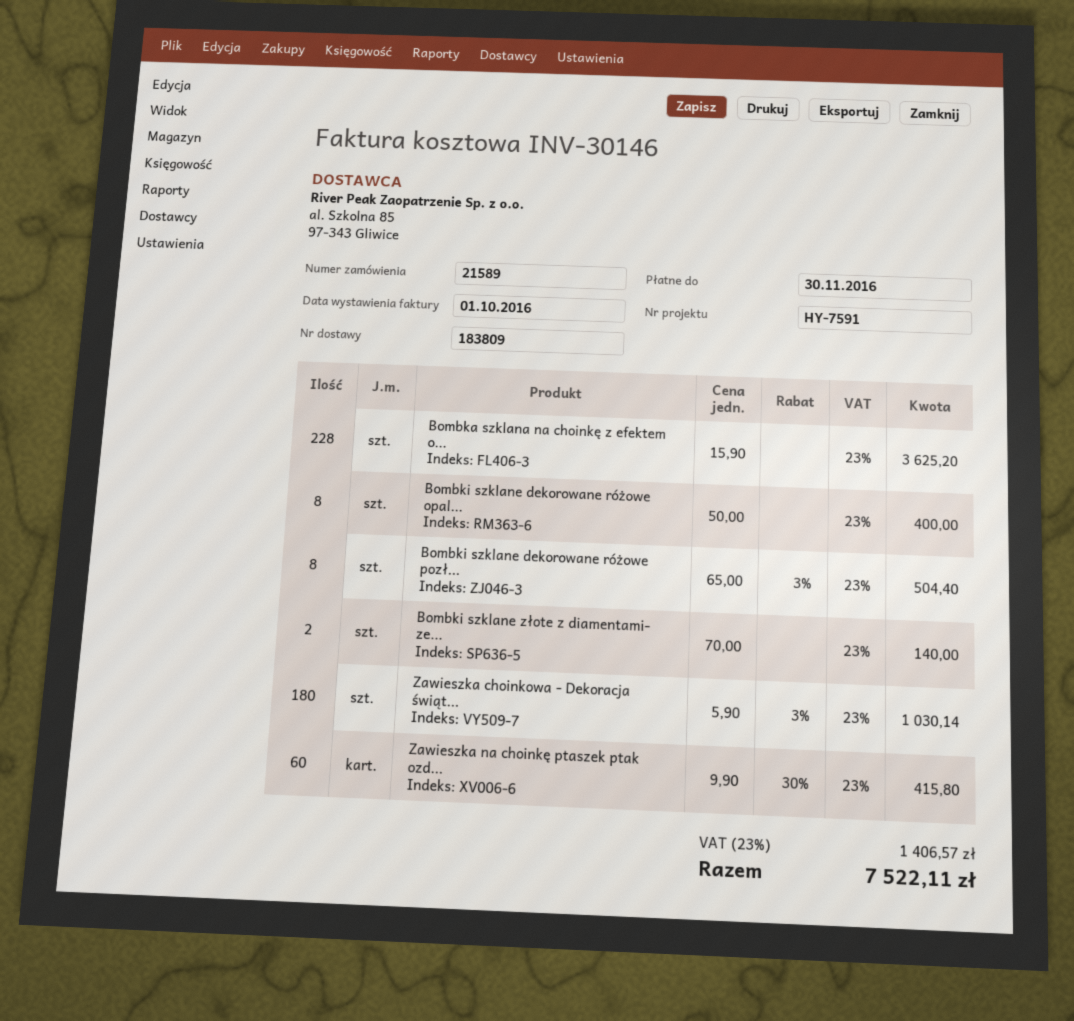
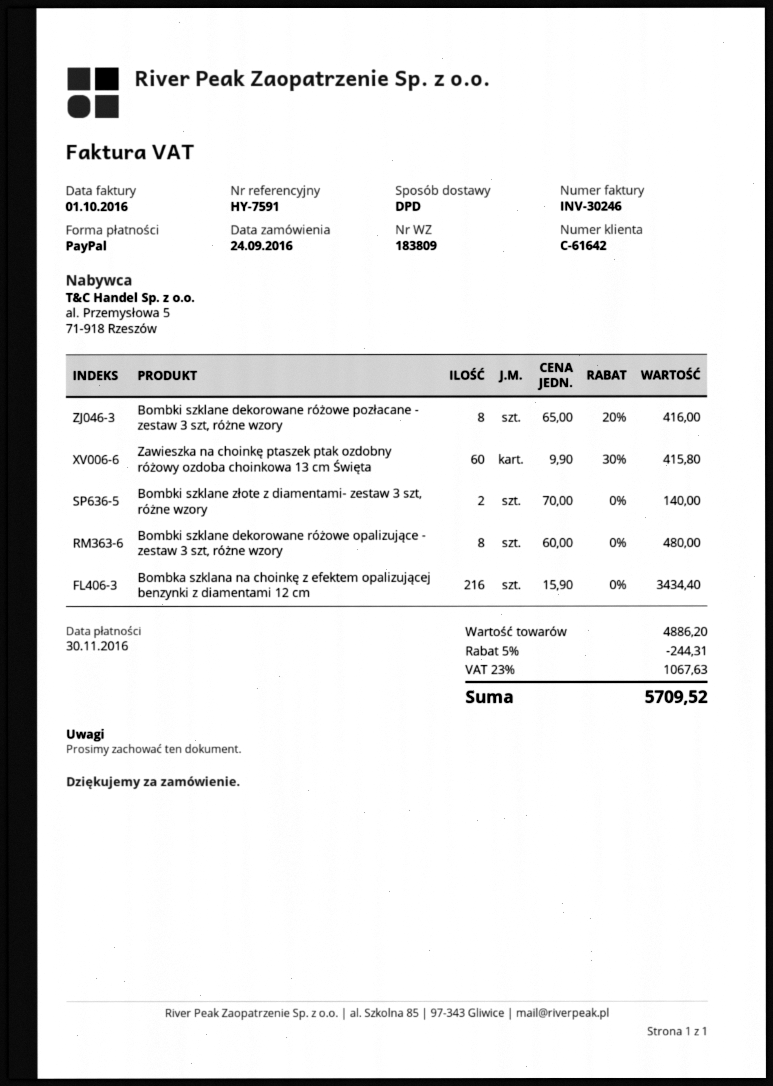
invoice number: INV-30146 -> INV-30246
Bombka szklana na choinkę z efektem o...: 228 x 15.90 = 3625.20 -> 216 x 15.90 = 3434.40
Bombki szklane dekorowane różowe opal...: 8 x 50.00 = 400.00 -> 8 x 60.00 = 480.00
Bombki szklane dekorowane różowe pozł...: 8 x 65.00 - 3% = 504.40 -> 8 x 65.00 - 20% = 416.00
Zawieszka choinkowa - Dekoracja świąt...: 180 x 5.90 - 3% = 1030.14 -> none
discount: none -> 5% = 244.31
tax: 23% = 1406.57 -> 23% = 1067.63
total: 7522.11 -> 5709.52

